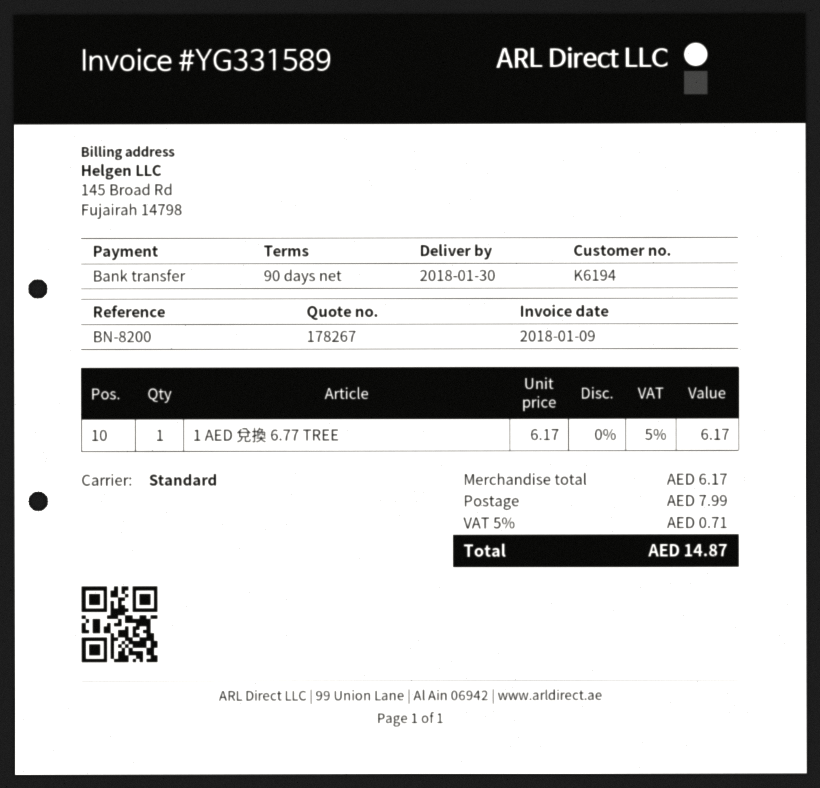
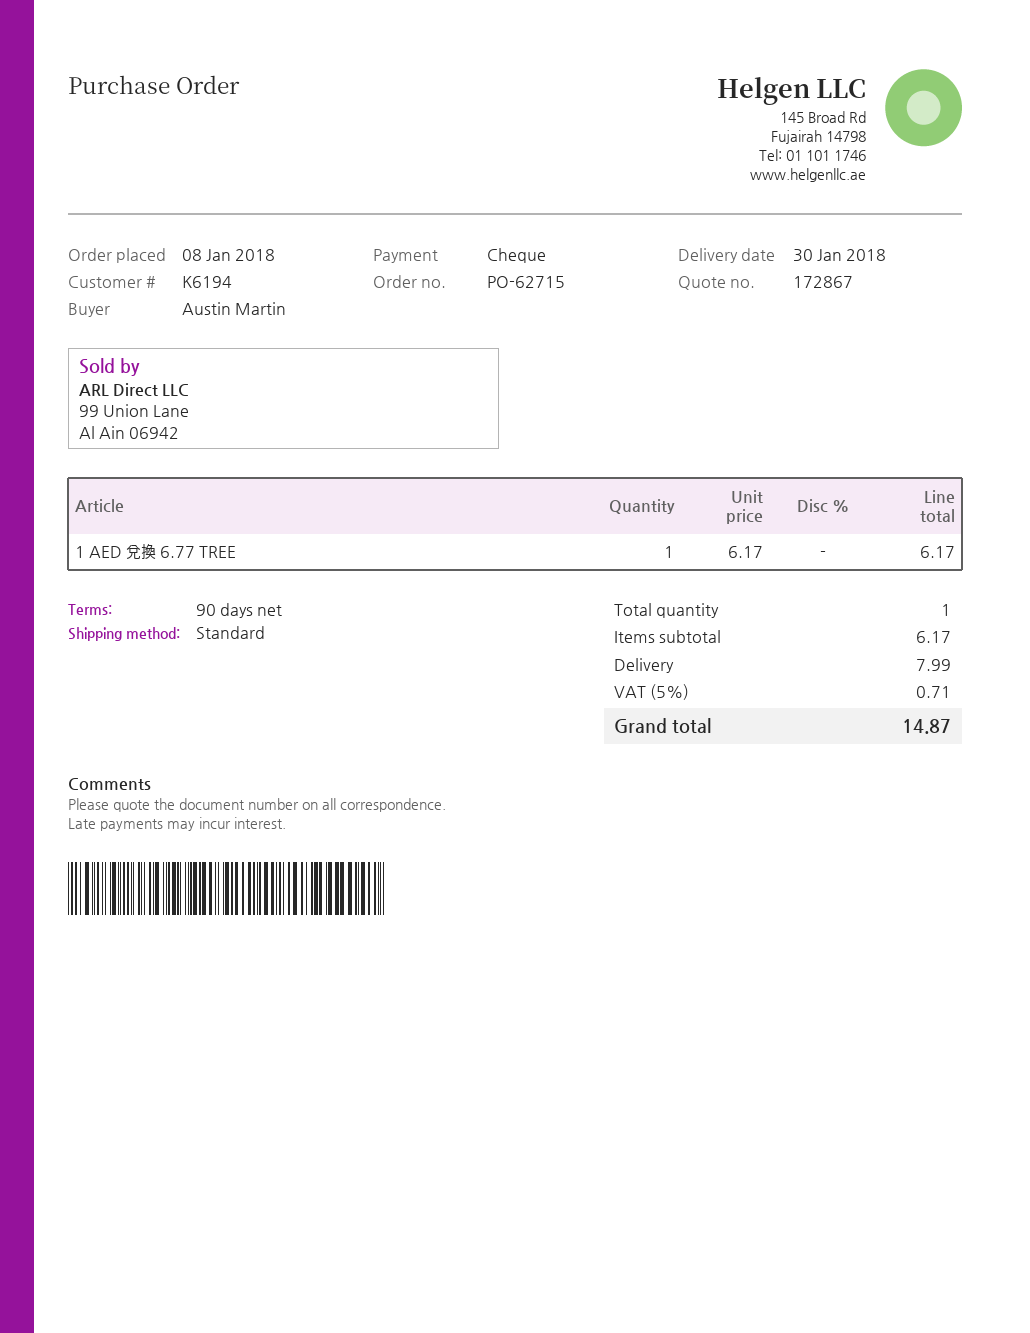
quote number: 178267 -> 172867
payment method: bank transfer -> cheque

